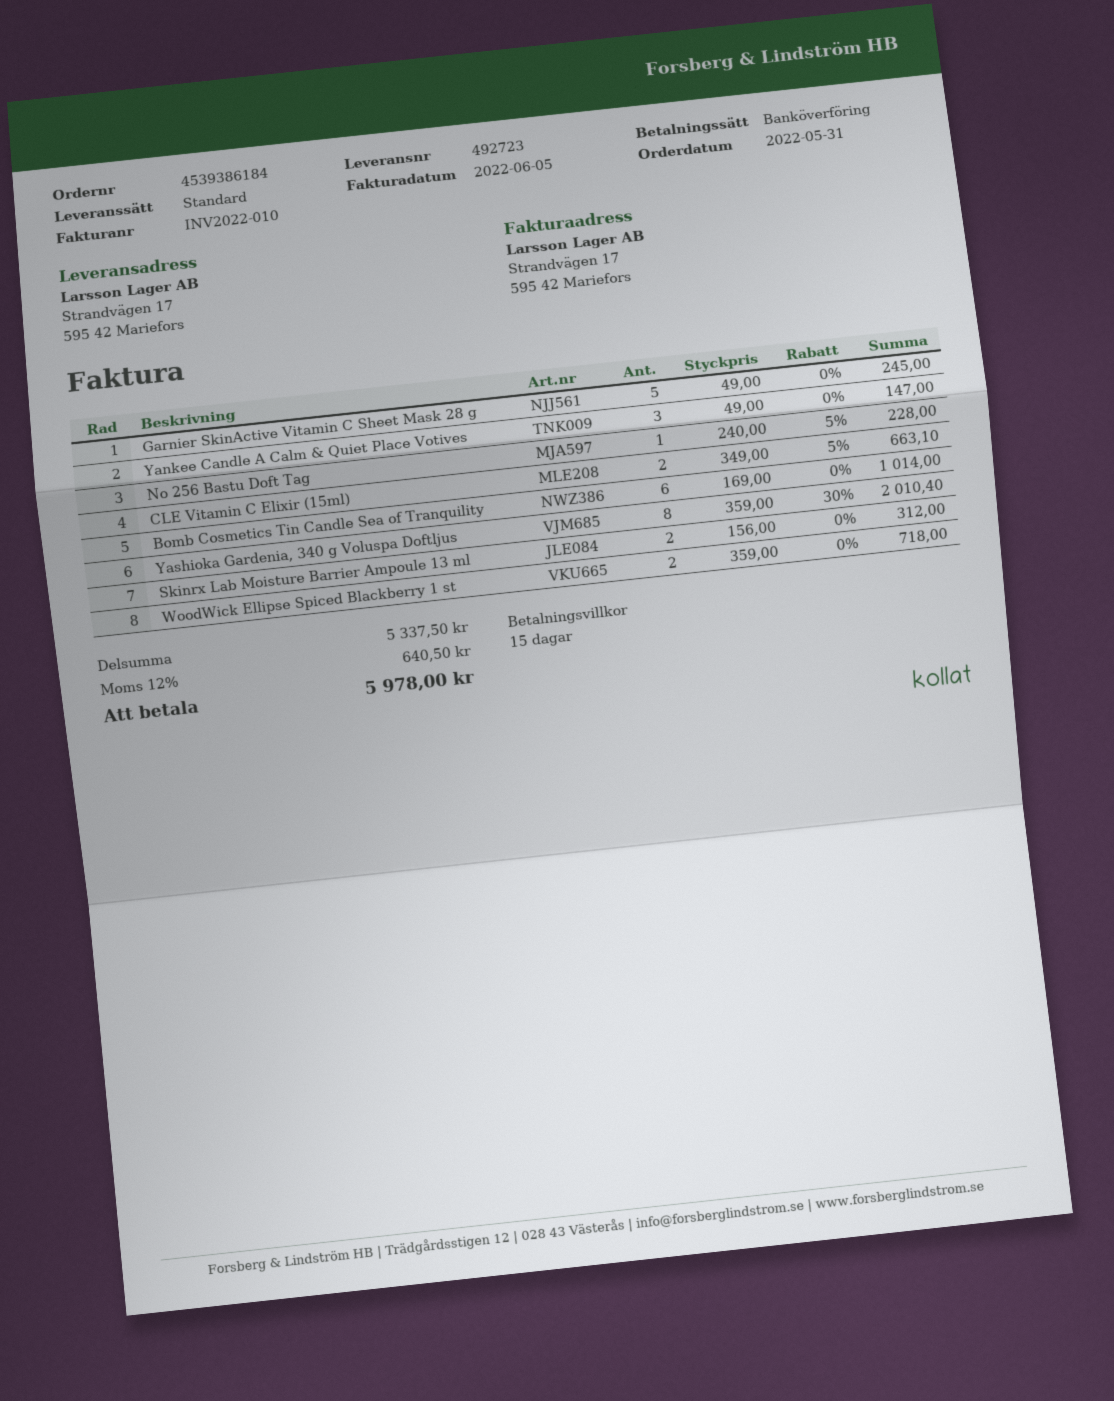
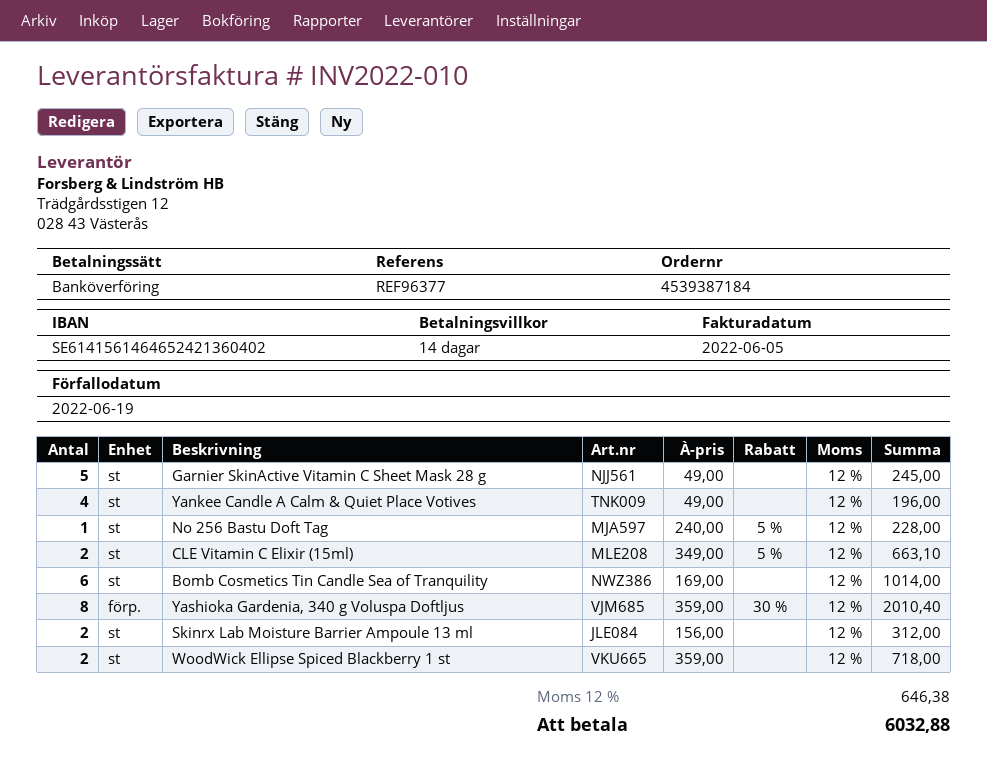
order number: 4539386184 -> 4539387184
payment terms: 15 days -> 14 days
Yankee Candle A Calm & Quiet Place Votives: 3 x 49.00 = 147.00 -> 4 x 49.00 = 196.00
tax: 12% = 640.50 -> 12% = 646.38
total: 5978.00 -> 6032.88

